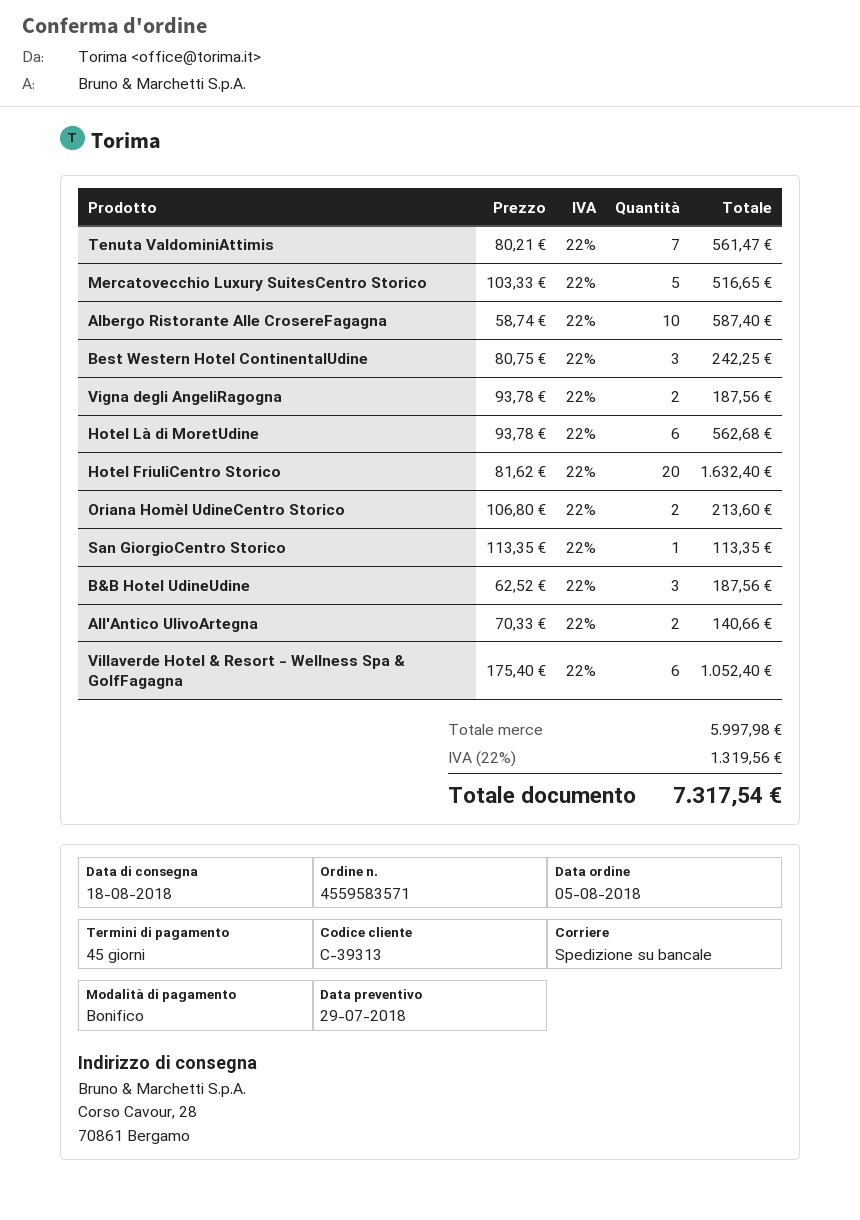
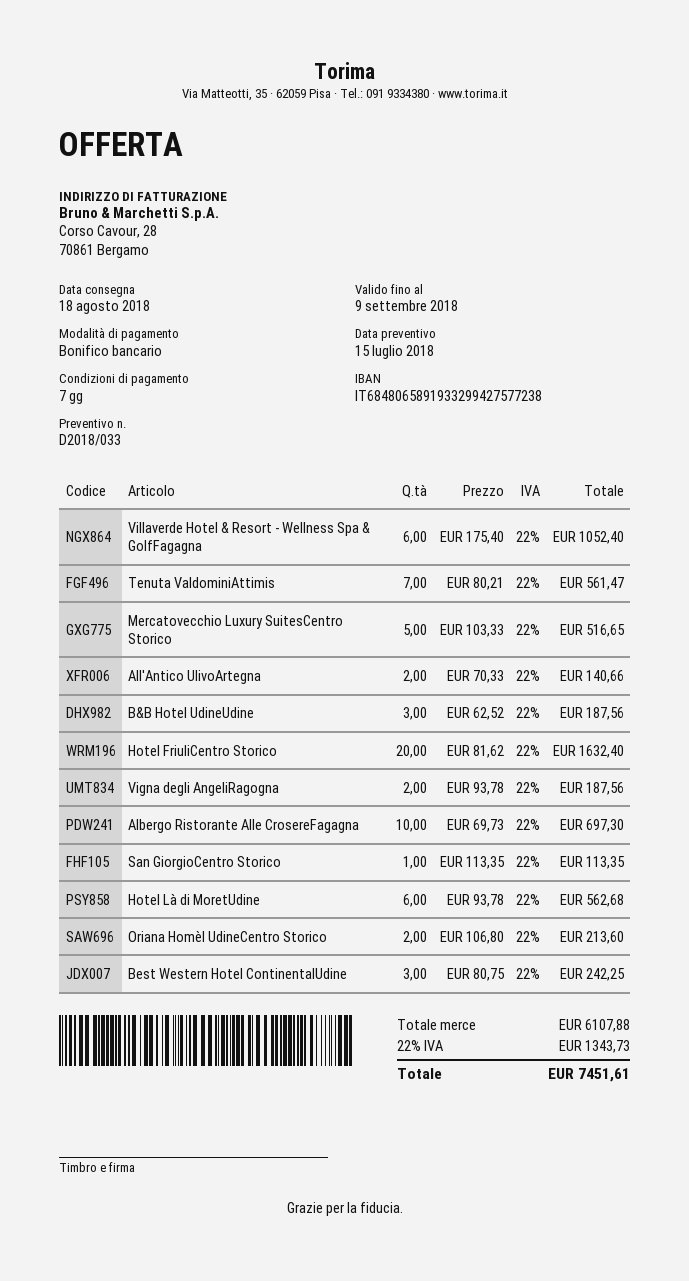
quote date: 2018-07-29 -> 2018-07-15
payment terms: 45 days -> 7 days
Albergo Ristorante Alle CrosereFagagna: 10 x 58.74 = 587.40 -> 10 x 69.73 = 697.30
subtotal: 5997.98 -> 6107.88
tax: 22% = 1319.56 -> 22% = 1343.73
total: 7317.54 -> 7451.61

